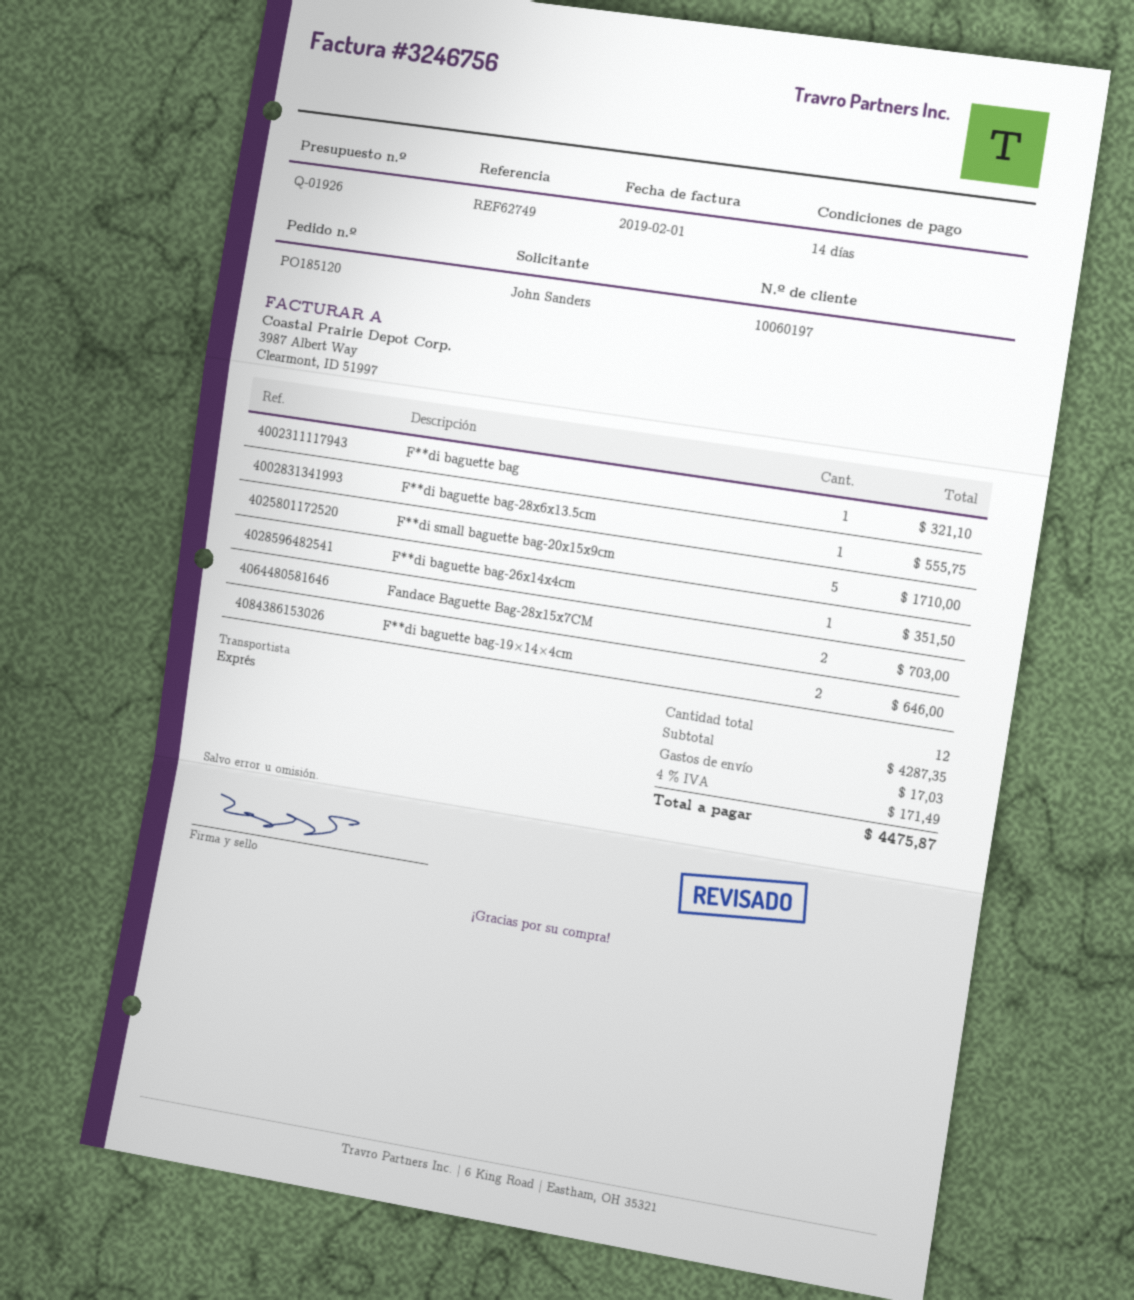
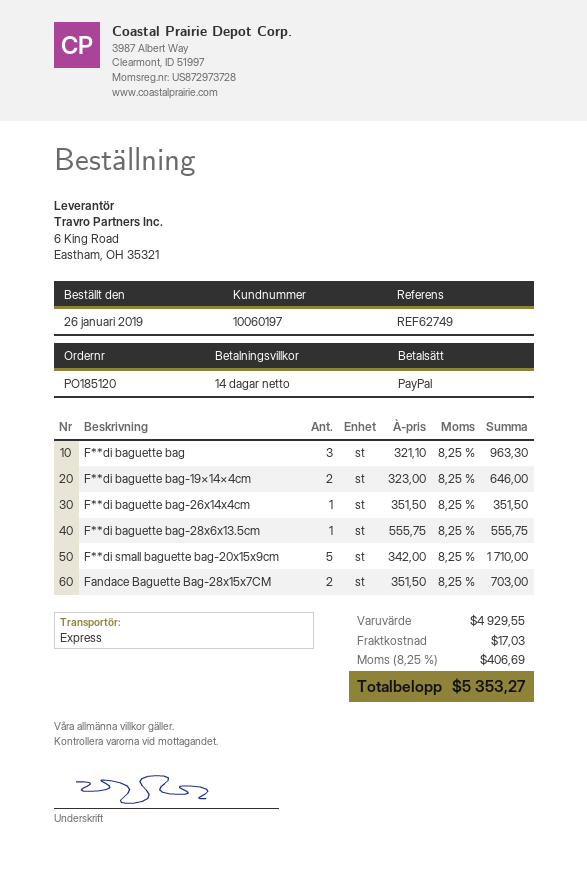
F**di baguette bag: 1 for 321.10 -> 3 for 963.30
subtotal: 4287.35 -> 4929.55
tax: 4% = 171.49 -> 8.25% = 406.69
total: 4475.87 -> 5353.27

